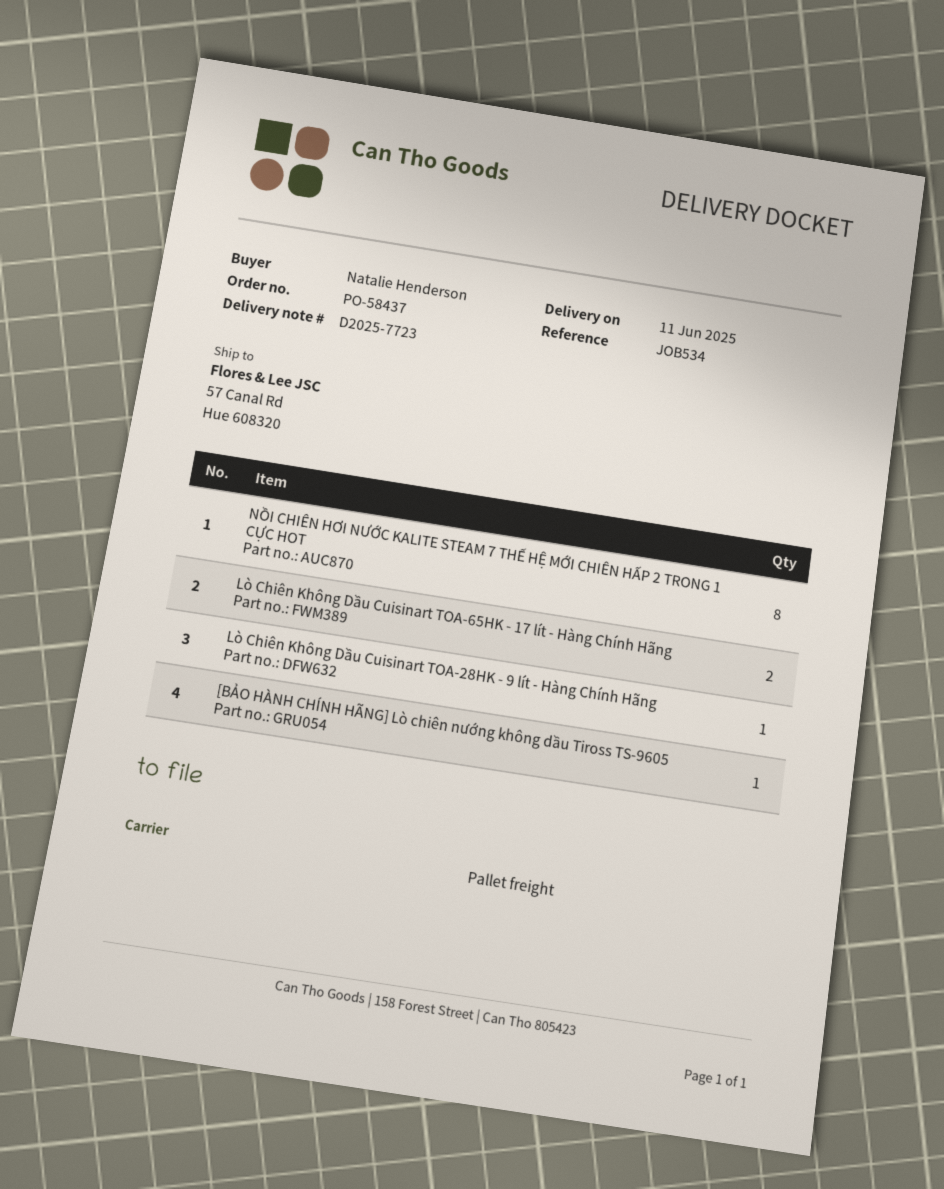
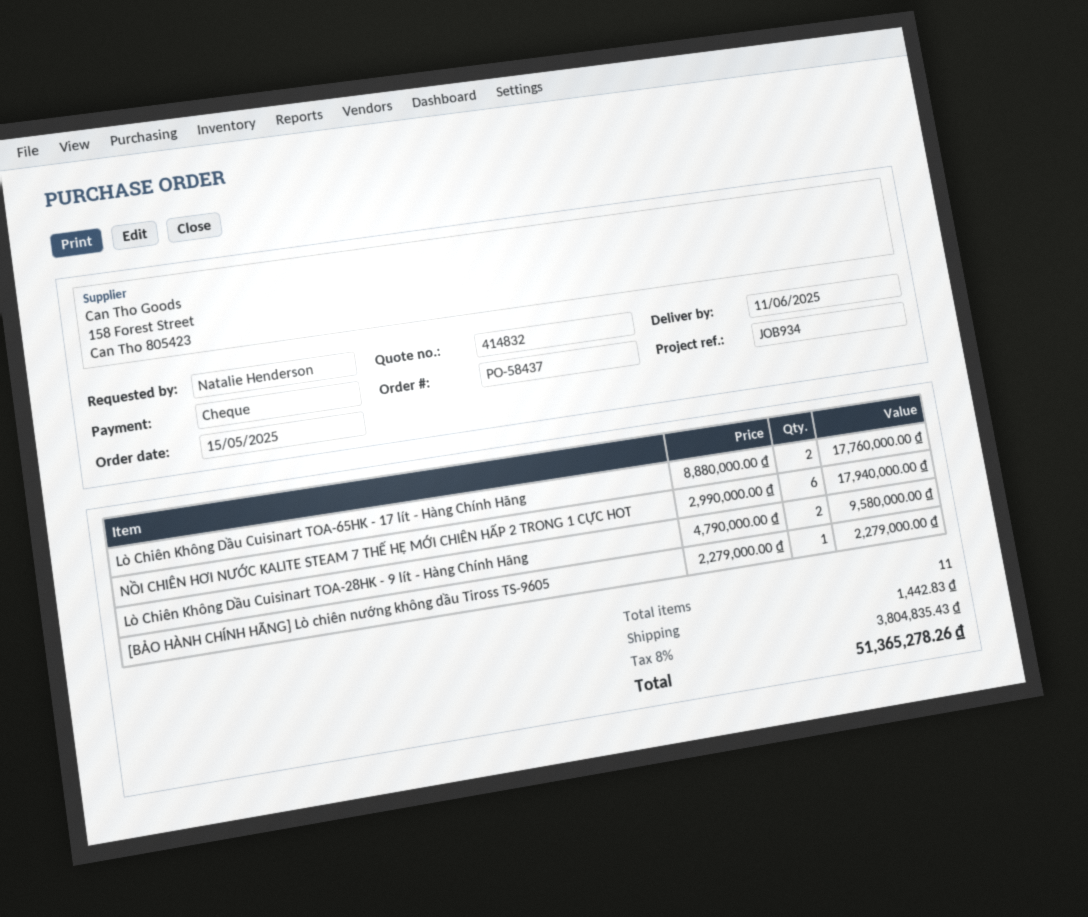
reference: JOB534 -> JOB934
NỒI CHIÊN HƠI NƯỚC KALITE STEAM 7 THẾ HỆ MỚI CHIÊN HẤP 2 TRONG 1 CỰC HOT: 8 -> 6
Lò Chiên Không Dầu Cuisinart TOA-28HK - 9 lít - Hàng Chính Hãng: 1 -> 2

